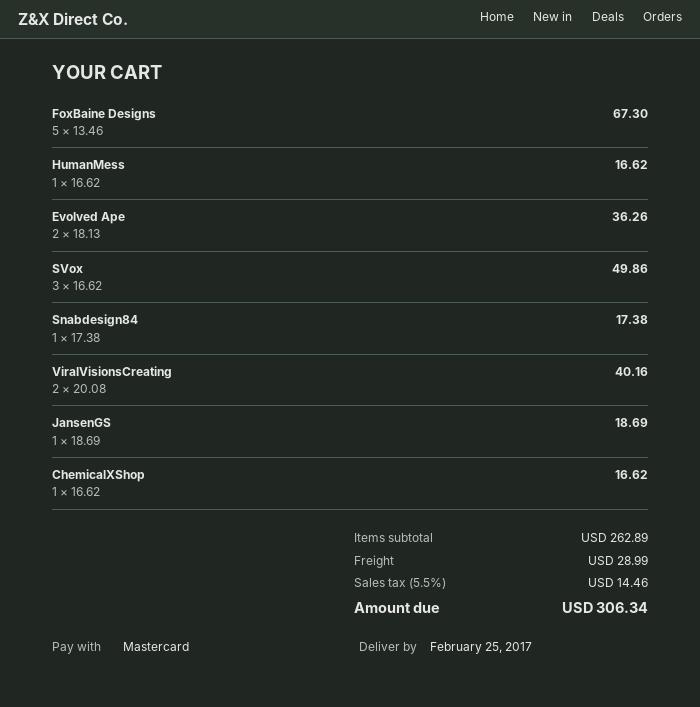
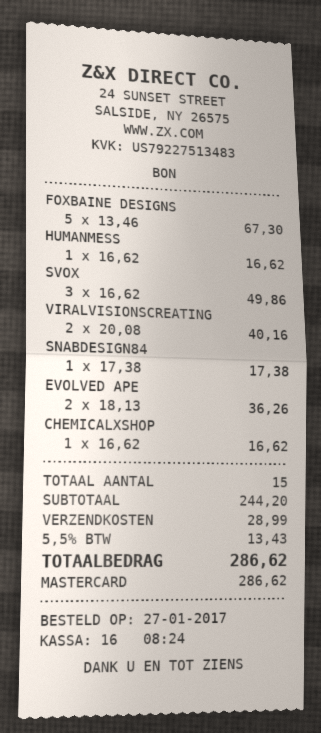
JansenGS: 1 x 18.69 = 18.69 -> none
subtotal: 262.89 -> 244.20
tax: 5.5% = 14.46 -> 5.5% = 13.43
total: 306.34 -> 286.62

